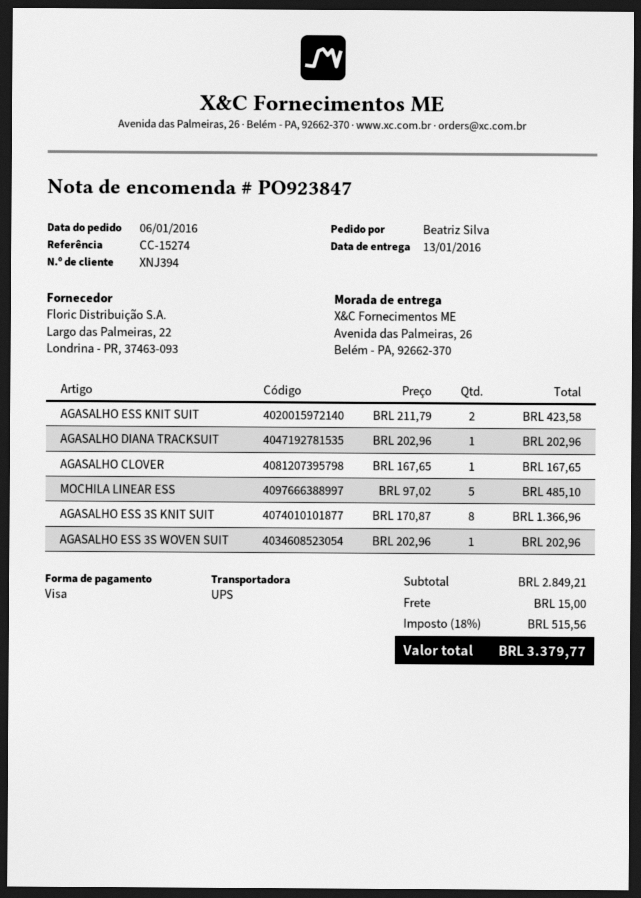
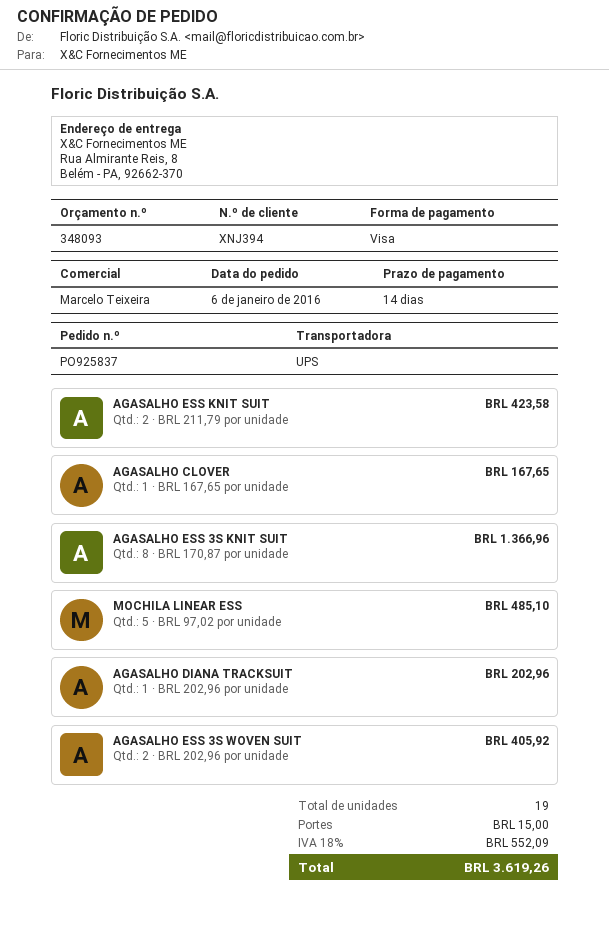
order number: PO923847 -> PO925837
ship to: Avenida das Palmeiras, 26, Belém - PA, 92662-370 -> Rua Almirante Reis, 8, Belém - PA, 92662-370
AGASALHO ESS 3S WOVEN SUIT: 1 x 202.96 = 202.96 -> 2 x 202.96 = 405.92
tax: 18% = 515.56 -> 18% = 552.09
total: 3379.77 -> 3619.26

